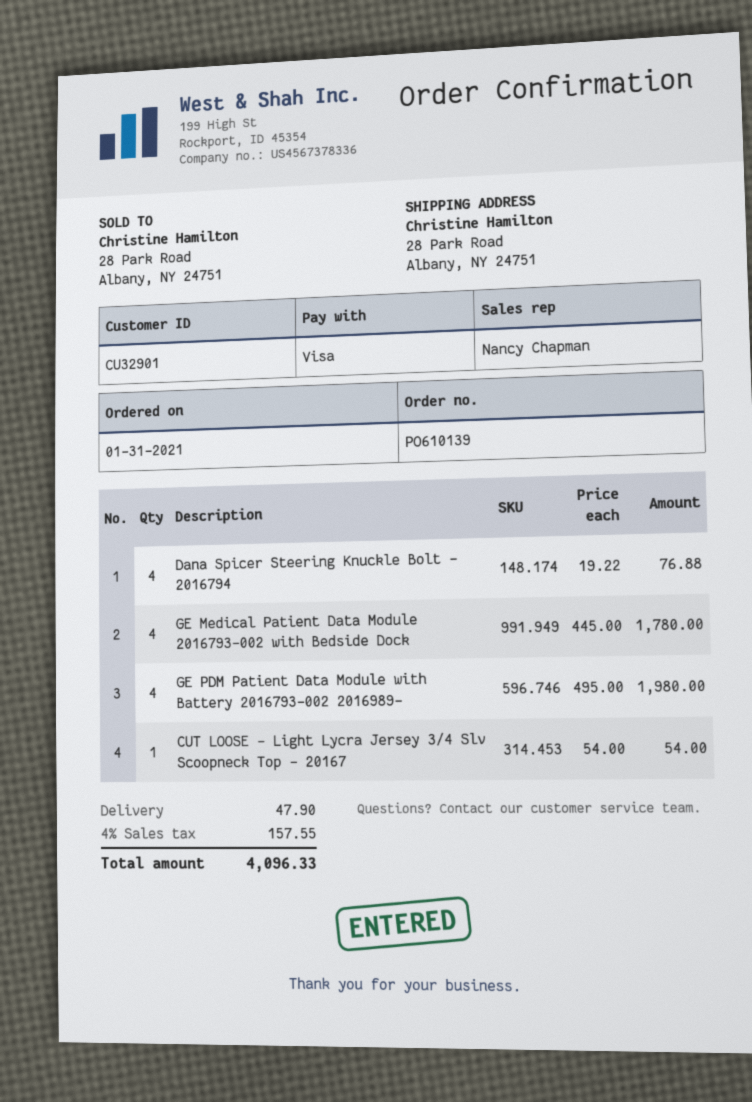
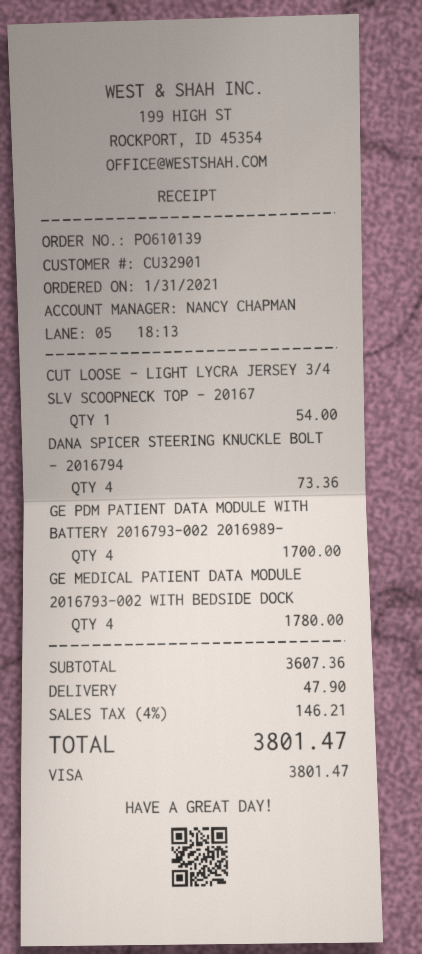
Dana Spicer Steering Knuckle Bolt - 2016794: 4 for 76.88 -> 4 for 73.36
GE PDM Patient Data Module with Battery 2016793-002 2016989-: 4 for 1980.00 -> 4 for 1700.00
tax: 4% = 157.55 -> 4% = 146.21
total: 4096.33 -> 3801.47

